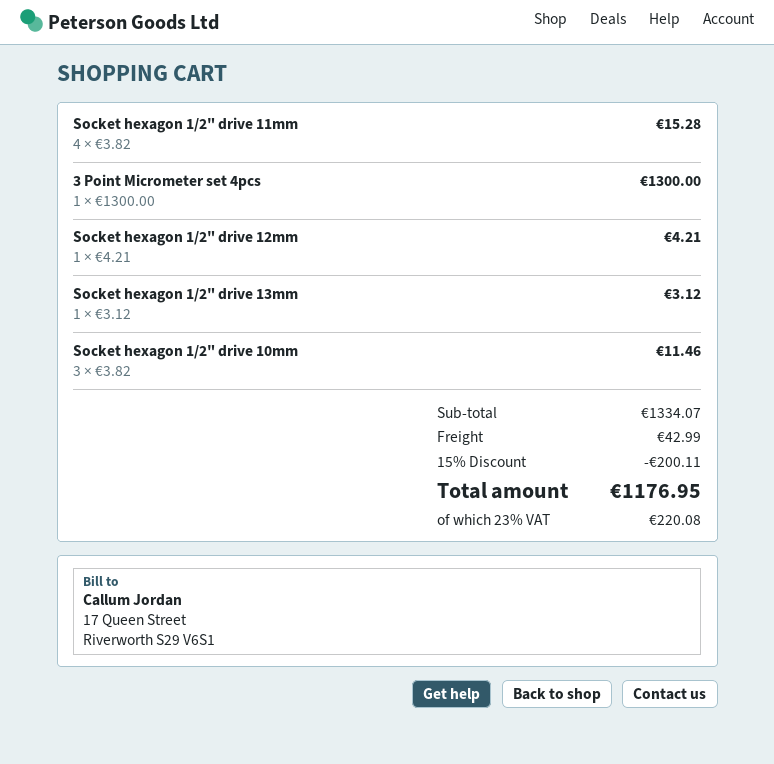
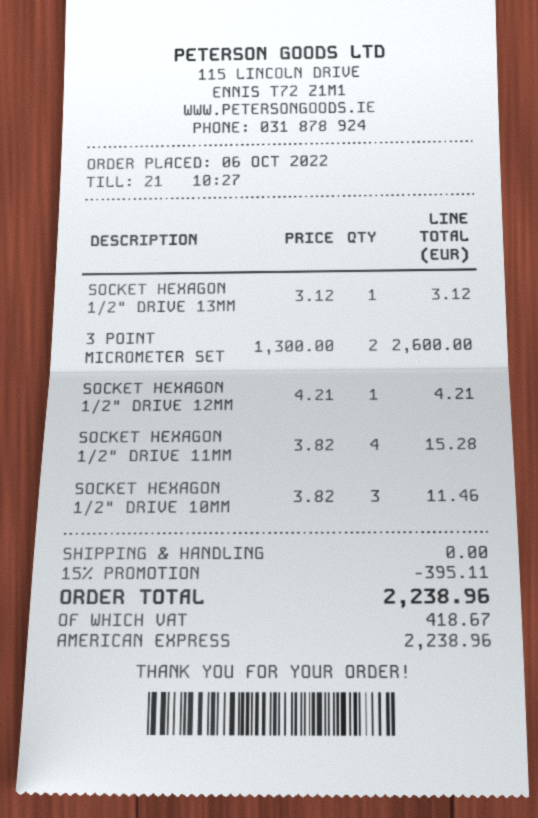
3 Point Micrometer set 4pcs: 1 x 1300.00 = 1300.00 -> 2 x 1300.00 = 2600.00
discount: 15% = 200.11 -> 15% = 395.11
shipping: 42.99 -> 0.00
tax: 220.08 -> 418.67
total: 1176.95 -> 2238.96

